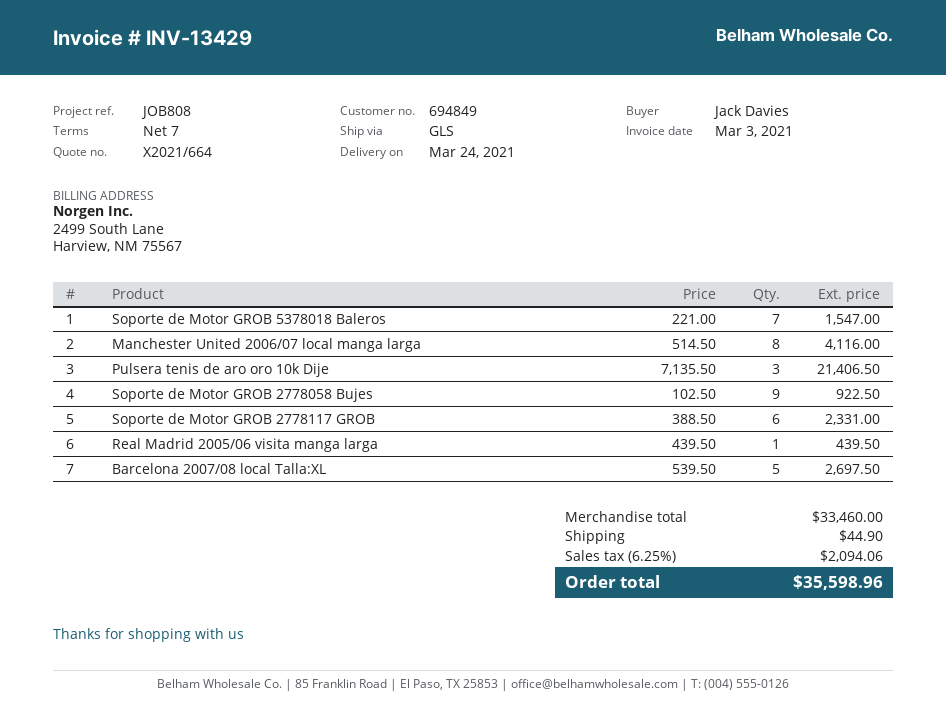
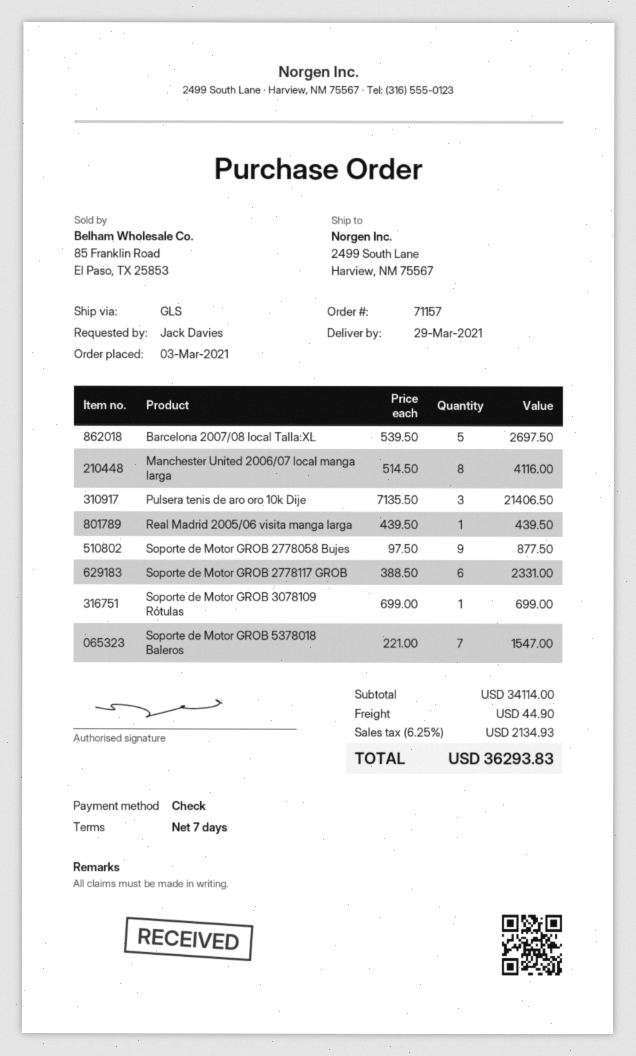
delivery date: 2021-03-24 -> 2021-03-29
Soporte de Motor GROB 2778058 Bujes: 9 x 102.50 = 922.50 -> 9 x 97.50 = 877.50
Soporte de Motor GROB 3078109 Rótulas: none -> 1 x 699.00 = 699.00
subtotal: 33460.00 -> 34114.00
tax: 6.25% = 2094.06 -> 6.25% = 2134.93
total: 35598.96 -> 36293.83

